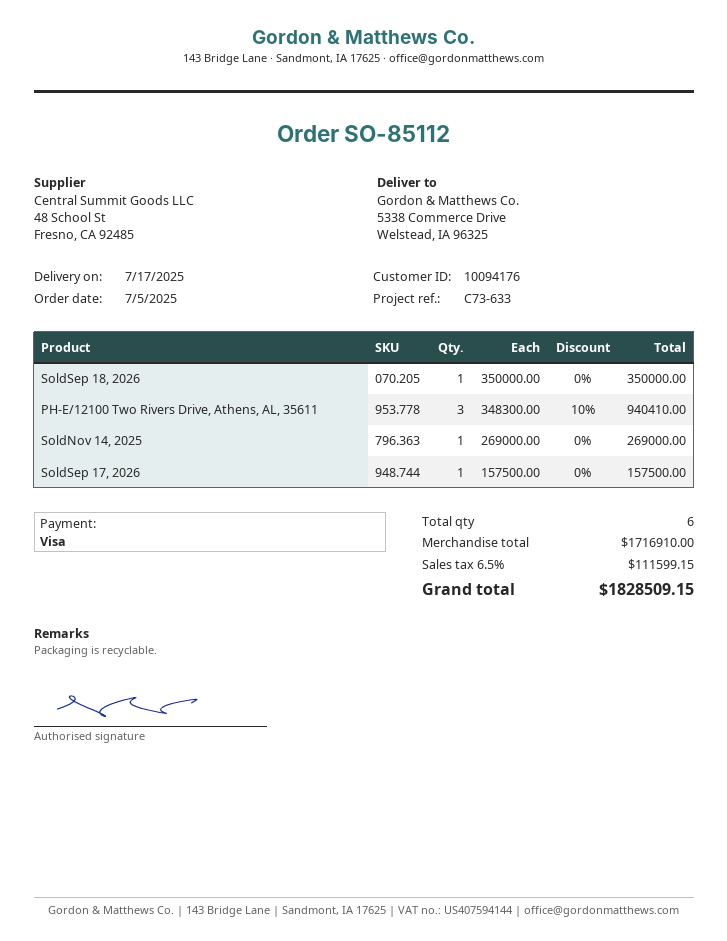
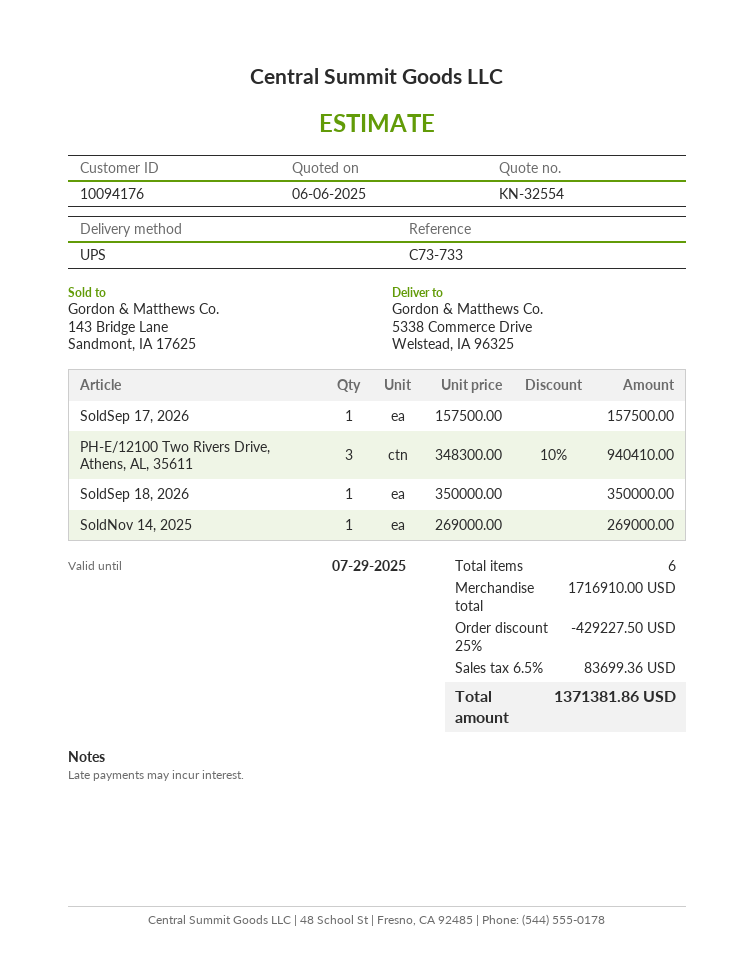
reference: C73-633 -> C73-733
discount: none -> 25% = 429227.50
tax: 6.5% = 111599.15 -> 6.5% = 83699.36
total: 1828509.15 -> 1371381.86

